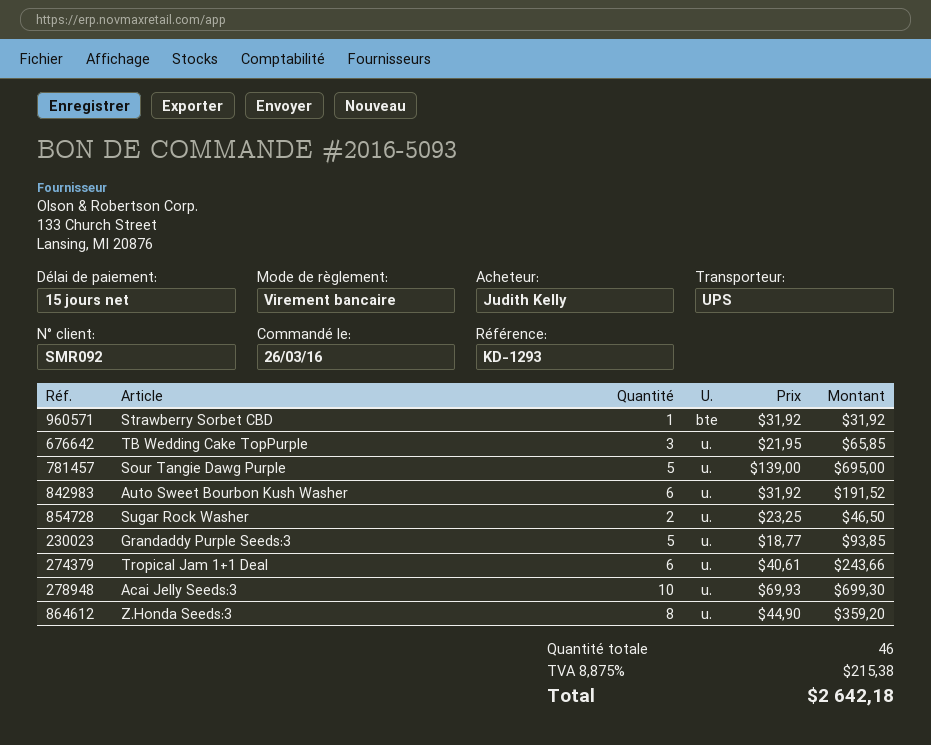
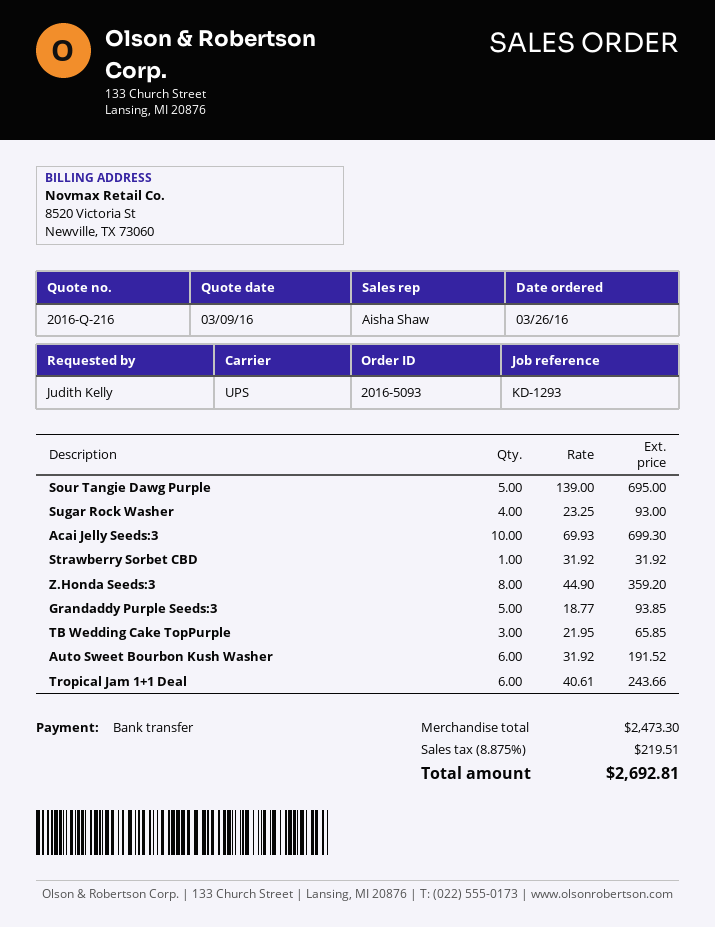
Sugar Rock Washer: 2 x 23.25 = 46.50 -> 4 x 23.25 = 93.00
tax: 8.875% = 215.38 -> 8.875% = 219.51
total: 2642.18 -> 2692.81

